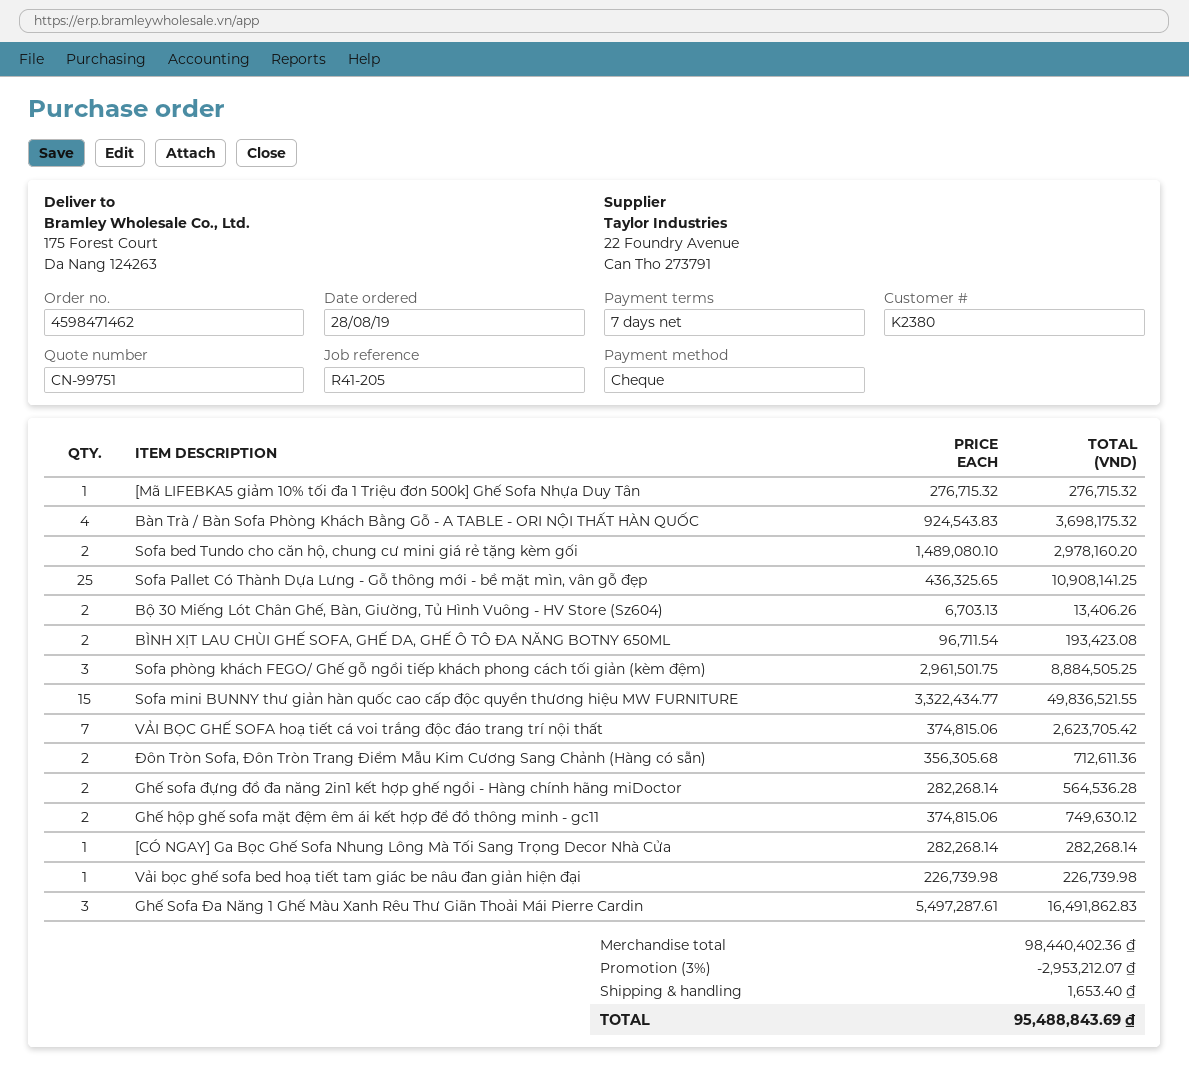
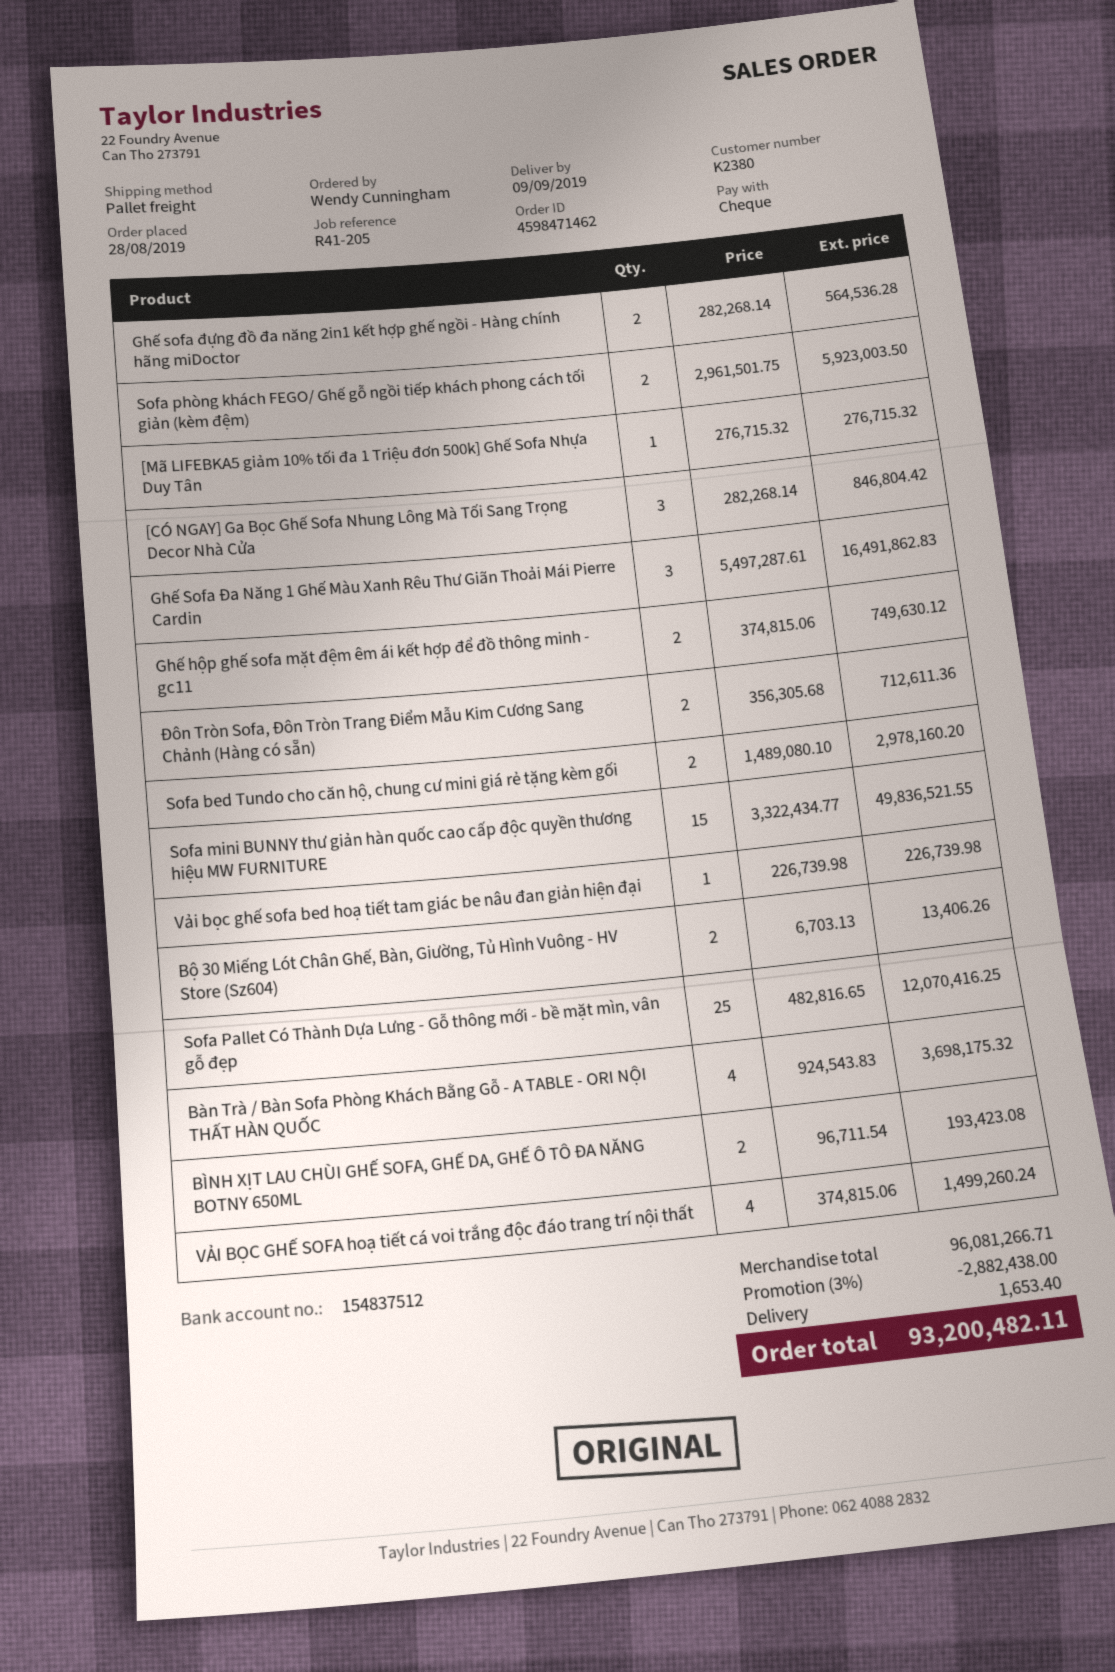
Sofa Pallet Có Thành Dựa Lưng - Gỗ thông mới - bề mặt mìn, vân gỗ đẹp: 25 x 436325.65 = 10908141.25 -> 25 x 482816.65 = 12070416.25
Sofa phòng khách FEGO/ Ghế gỗ ngồi tiếp khách phong cách tối giản (kèm đệm): 3 x 2961501.75 = 8884505.25 -> 2 x 2961501.75 = 5923003.50
VẢI BỌC GHẾ SOFA hoạ tiết cá voi trắng độc đáo trang trí nội thất: 7 x 374815.06 = 2623705.42 -> 4 x 374815.06 = 1499260.24
[CÓ NGAY] Ga Bọc Ghế Sofa Nhung Lông Mà Tối Sang Trọng Decor Nhà Cửa: 1 x 282268.14 = 282268.14 -> 3 x 282268.14 = 846804.42
subtotal: 98440402.36 -> 96081266.71
discount: 3% = 2953212.07 -> 3% = 2882438.00
total: 95488843.69 -> 93200482.11

